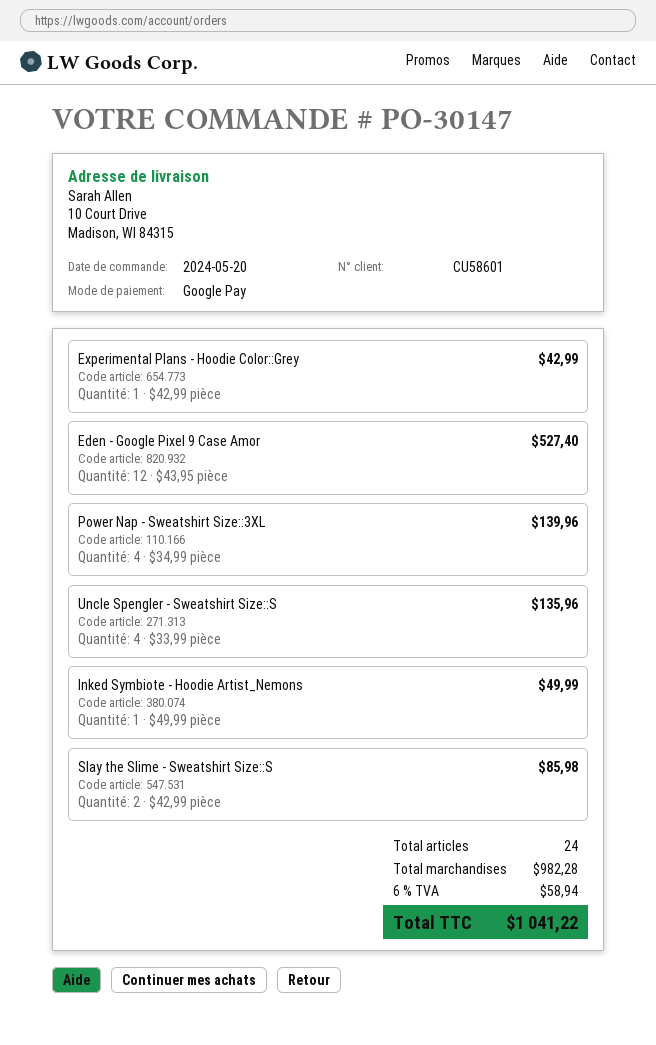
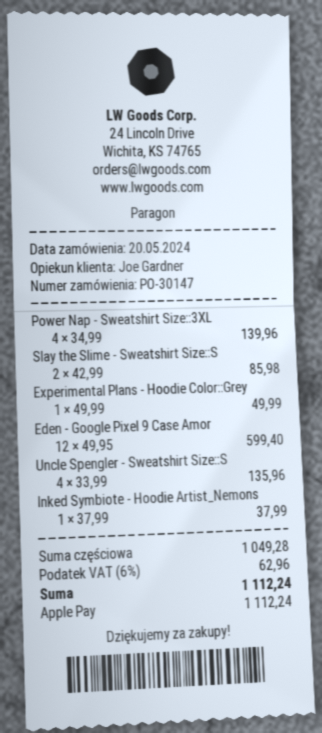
payment method: Google Pay -> Apple Pay
Experimental Plans - Hoodie Color::Grey: 1 x 42.99 = 42.99 -> 1 x 49.99 = 49.99
Eden - Google Pixel 9 Case Amor: 12 x 43.95 = 527.40 -> 12 x 49.95 = 599.40
Inked Symbiote - Hoodie Artist_Nemons: 1 x 49.99 = 49.99 -> 1 x 37.99 = 37.99
subtotal: 982.28 -> 1049.28
tax: 6% = 58.94 -> 6% = 62.96
total: 1041.22 -> 1112.24

